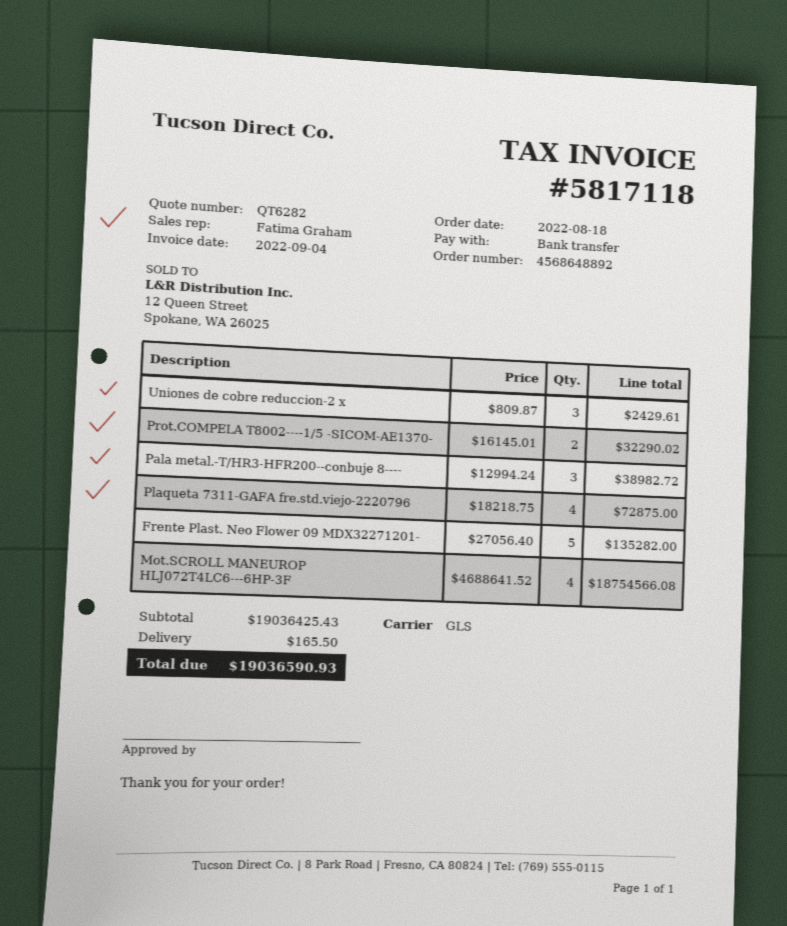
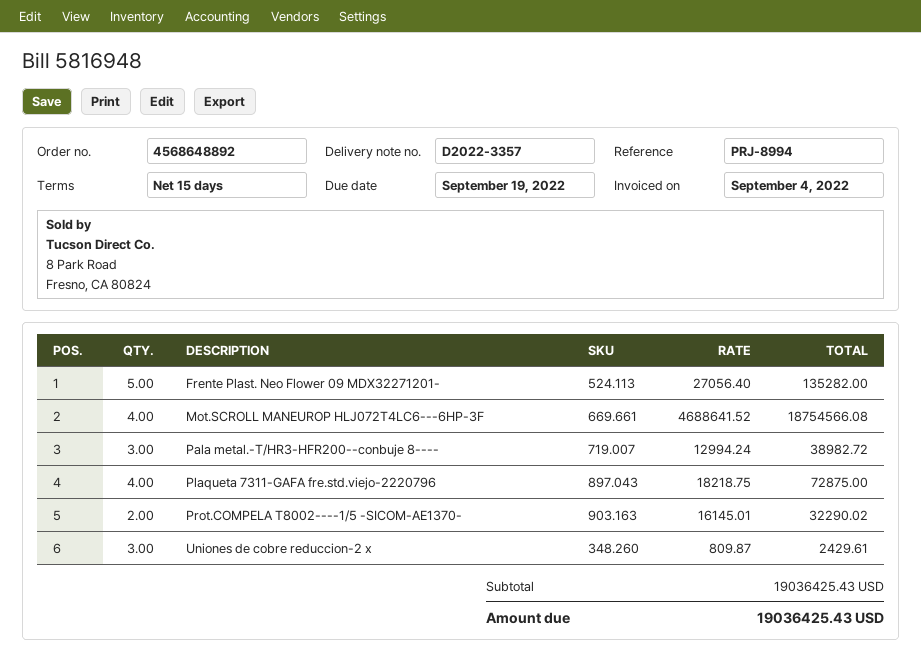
invoice number: 5817118 -> 5816948
shipping: 165.50 -> none
total: 19036590.93 -> 19036425.43

